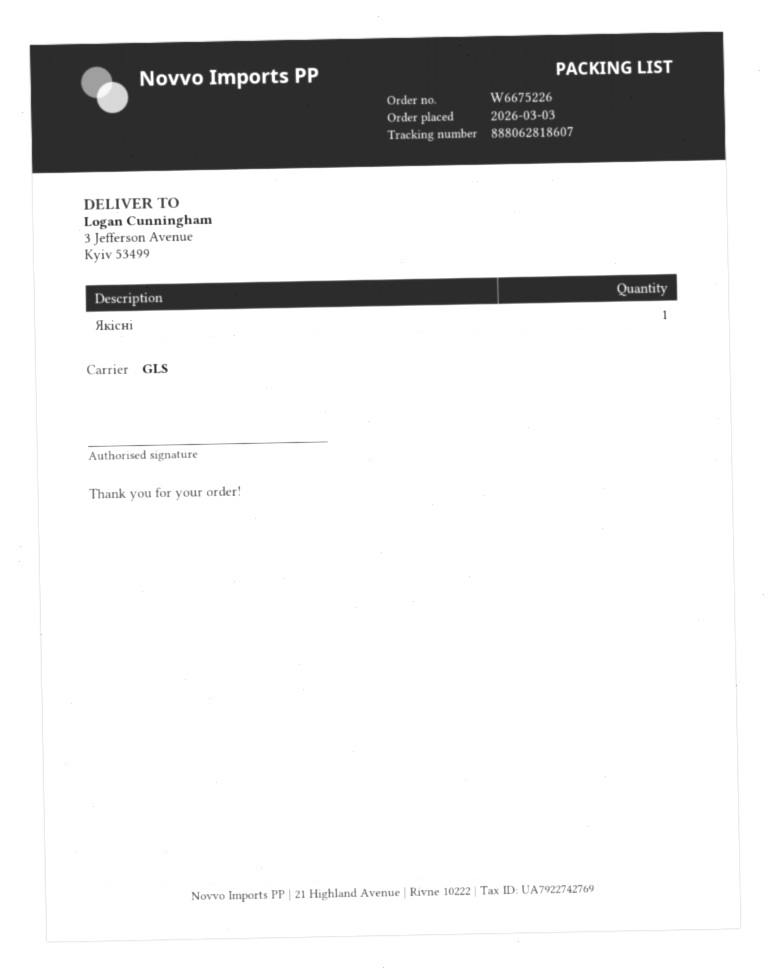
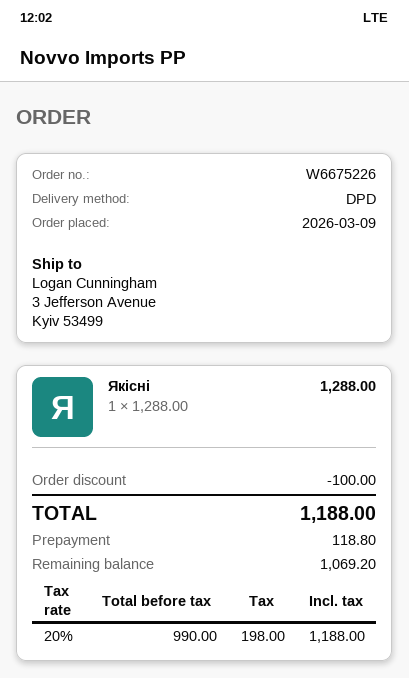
order date: 2026-03-03 -> 2026-03-09
shipping method: GLS -> DPD

